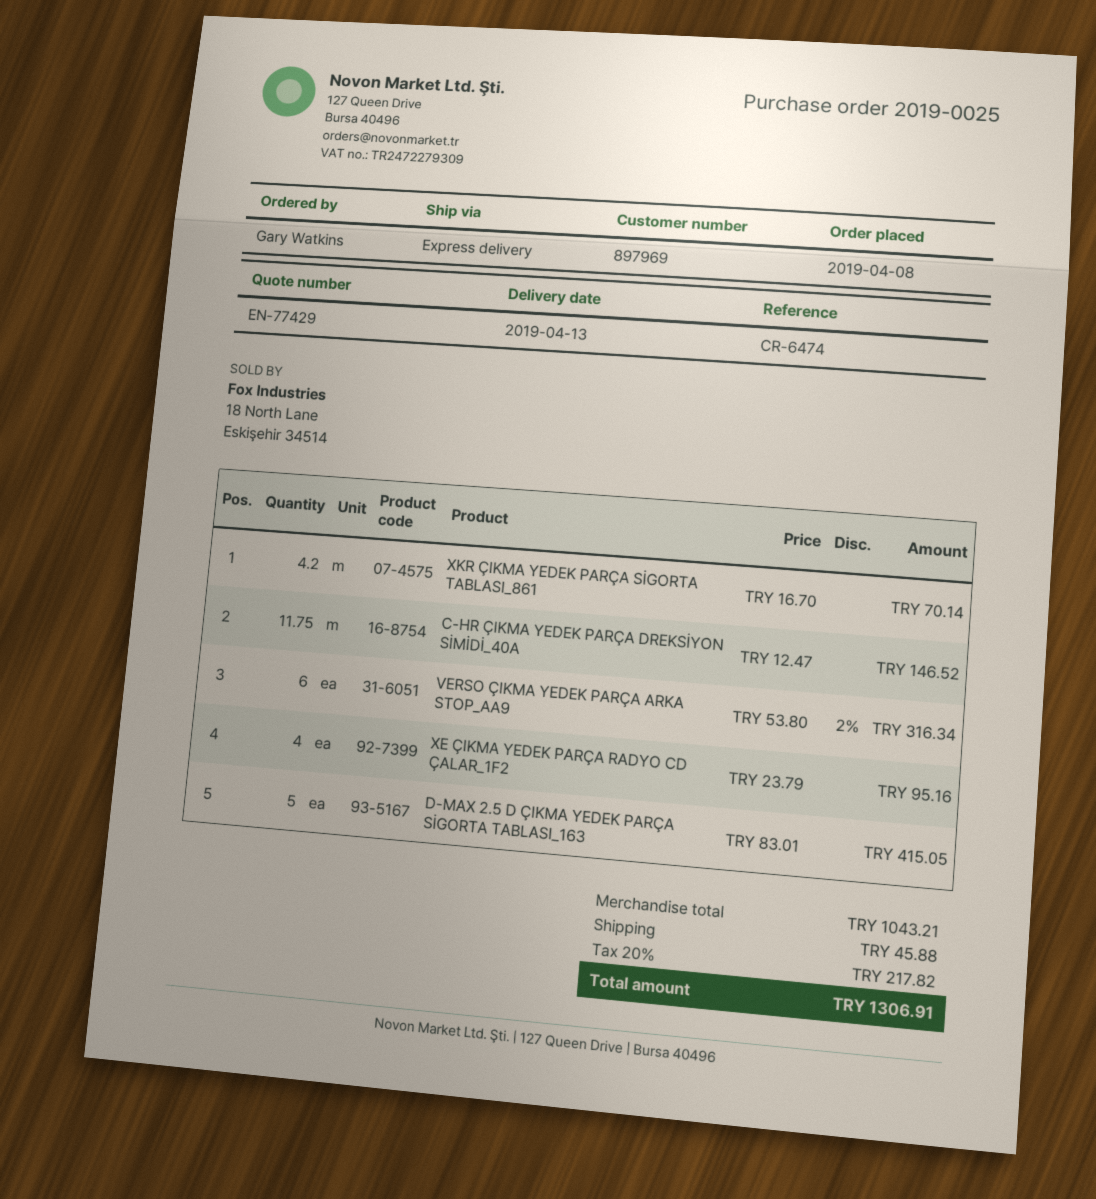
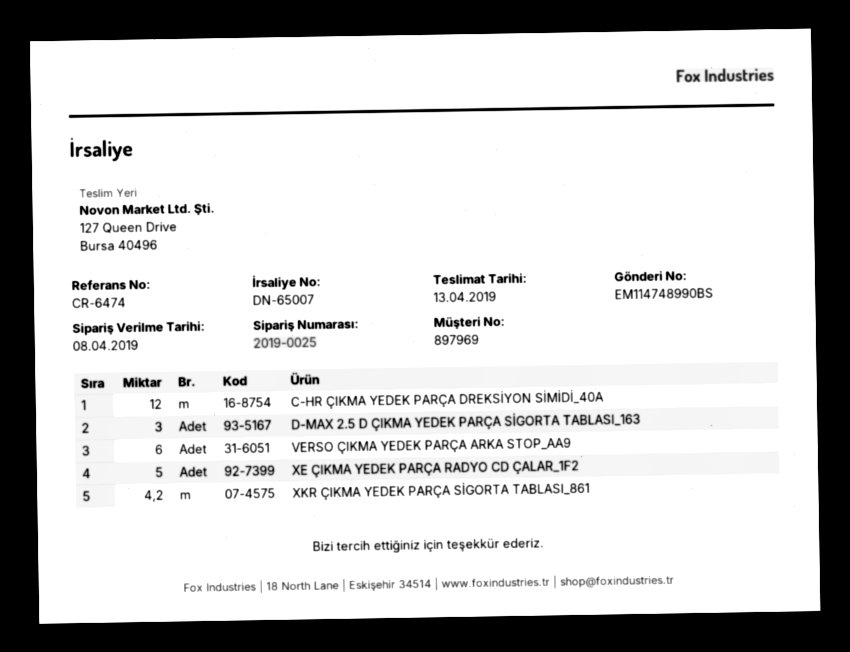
C-HR ÇIKMA YEDEK PARÇA DREKSİYON SİMİDİ_40A: 11.75 -> 12
XE ÇIKMA YEDEK PARÇA RADYO CD ÇALAR_1F2: 4 -> 5
D-MAX 2.5 D ÇIKMA YEDEK PARÇA SİGORTA TABLASI_163: 5 -> 3

